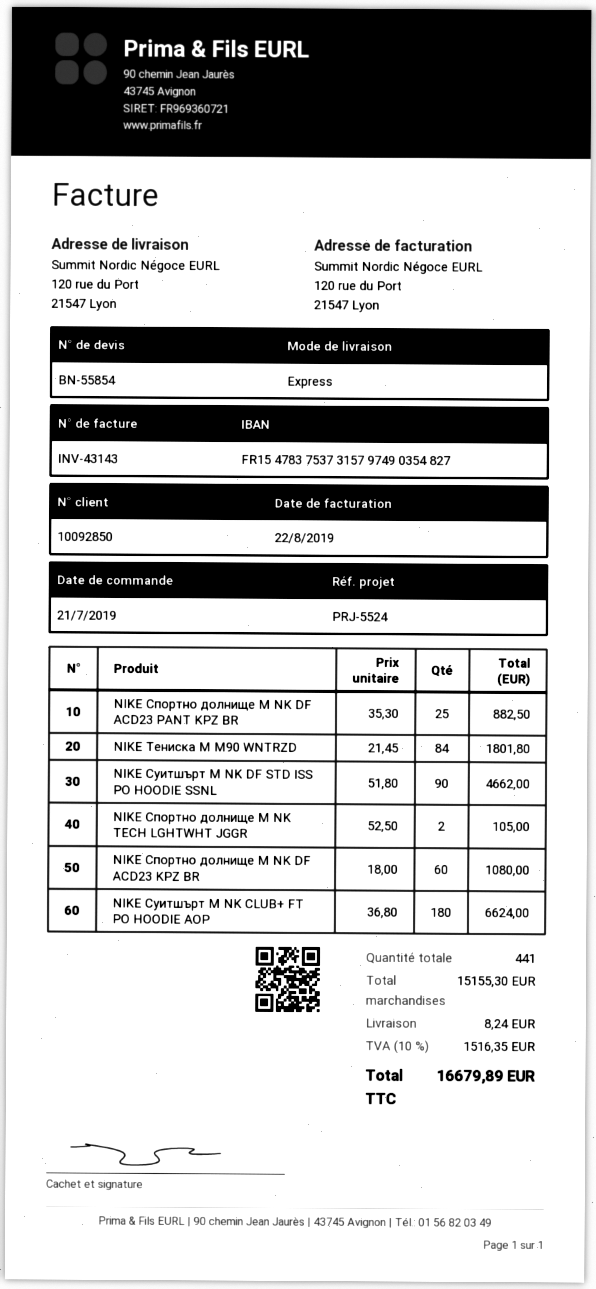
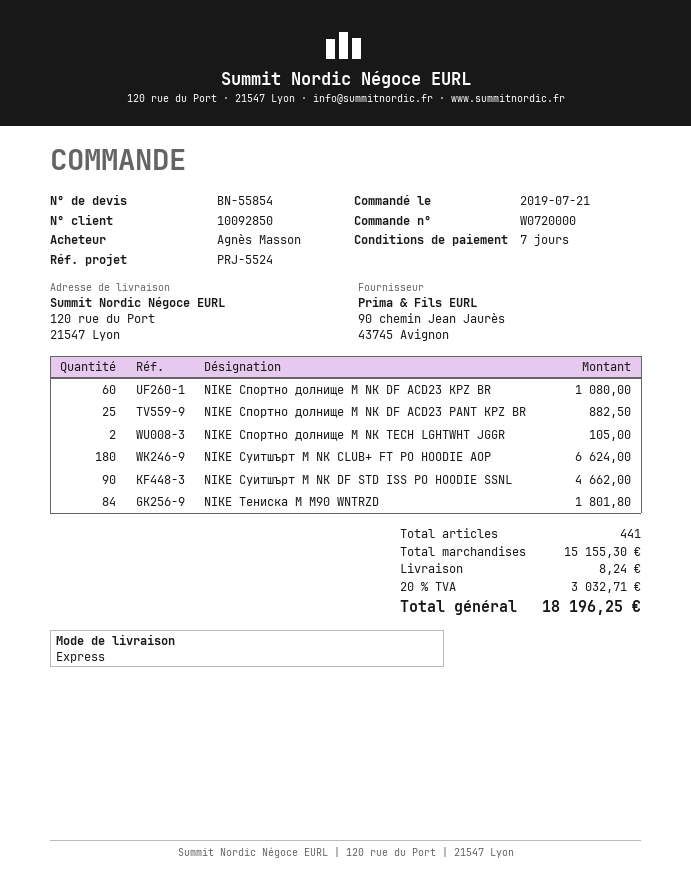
tax: 10% = 1516.35 -> 20% = 3032.71
total: 16679.89 -> 18196.25

